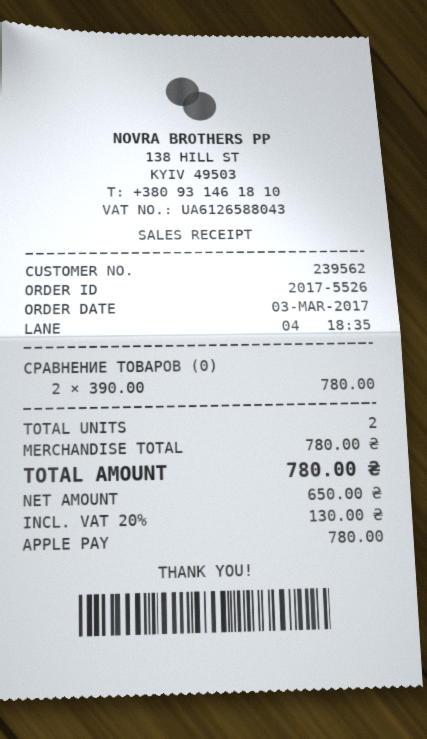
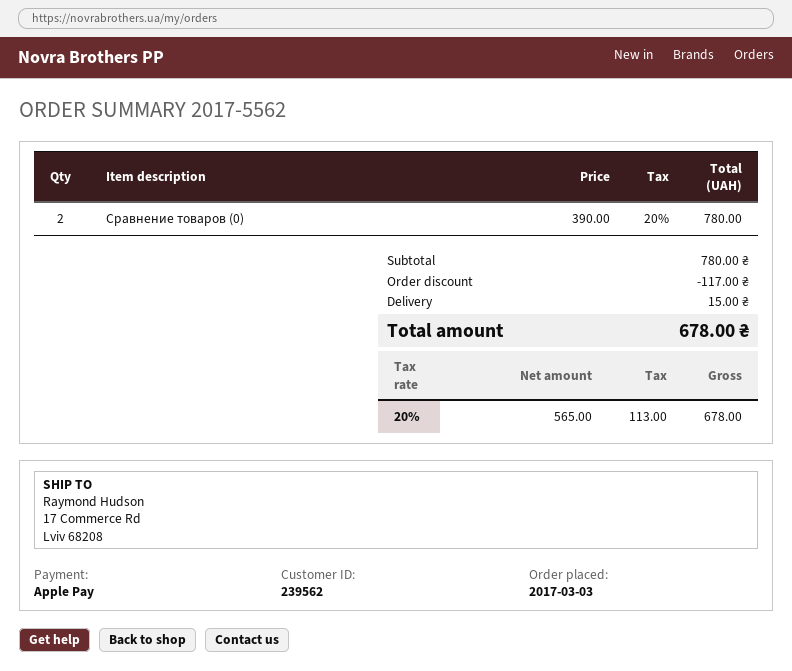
order number: 2017-5526 -> 2017-5562
discount: none -> 117.00
shipping: none -> 15.00
net: 650.00 -> 565.00
tax: 20% = 130.00 -> 20% = 113.00
total: 780.00 -> 678.00

